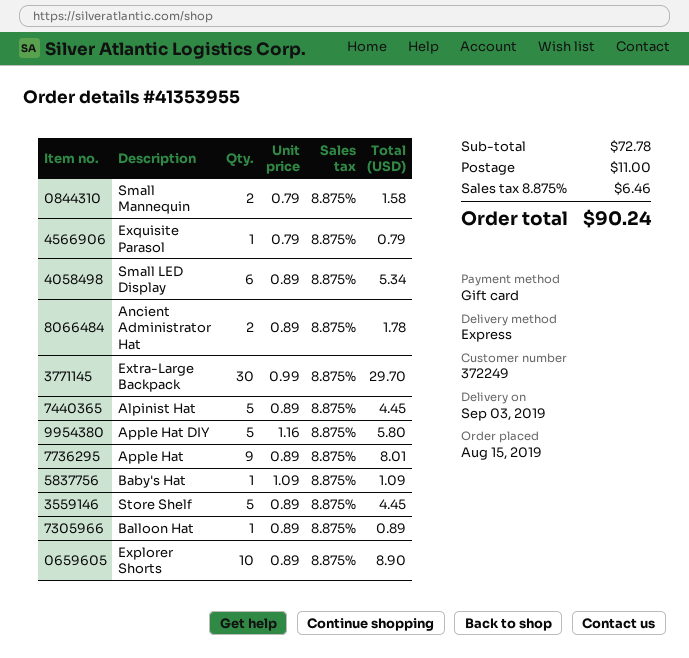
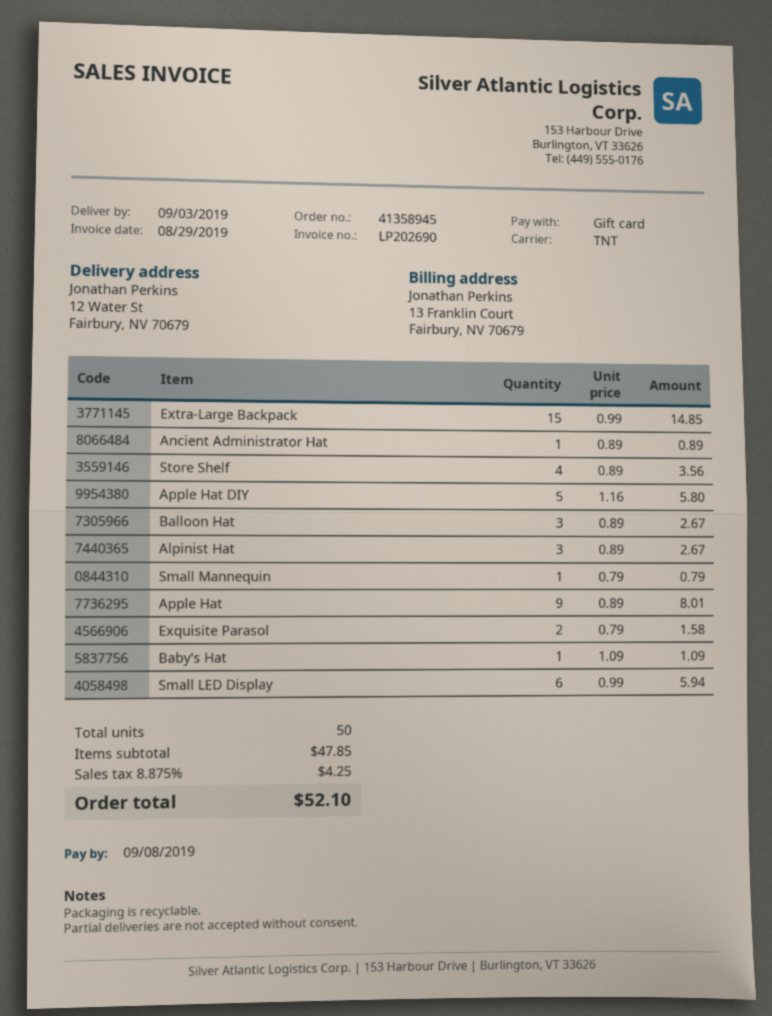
order number: 41353955 -> 41358945
shipping method: express -> TNT
Small Mannequin: 2 x 0.79 = 1.58 -> 1 x 0.79 = 0.79
Exquisite Parasol: 1 x 0.79 = 0.79 -> 2 x 0.79 = 1.58
Small LED Display: 6 x 0.89 = 5.34 -> 6 x 0.99 = 5.94
Ancient Administrator Hat: 2 x 0.89 = 1.78 -> 1 x 0.89 = 0.89
Extra-Large Backpack: 30 x 0.99 = 29.70 -> 15 x 0.99 = 14.85
Alpinist Hat: 5 x 0.89 = 4.45 -> 3 x 0.89 = 2.67
Store Shelf: 5 x 0.89 = 4.45 -> 4 x 0.89 = 3.56
Balloon Hat: 1 x 0.89 = 0.89 -> 3 x 0.89 = 2.67
Explorer Shorts: 10 x 0.89 = 8.90 -> none
subtotal: 72.78 -> 47.85
shipping: 11.00 -> none
tax: 8.875% = 6.46 -> 8.875% = 4.25
total: 90.24 -> 52.10

